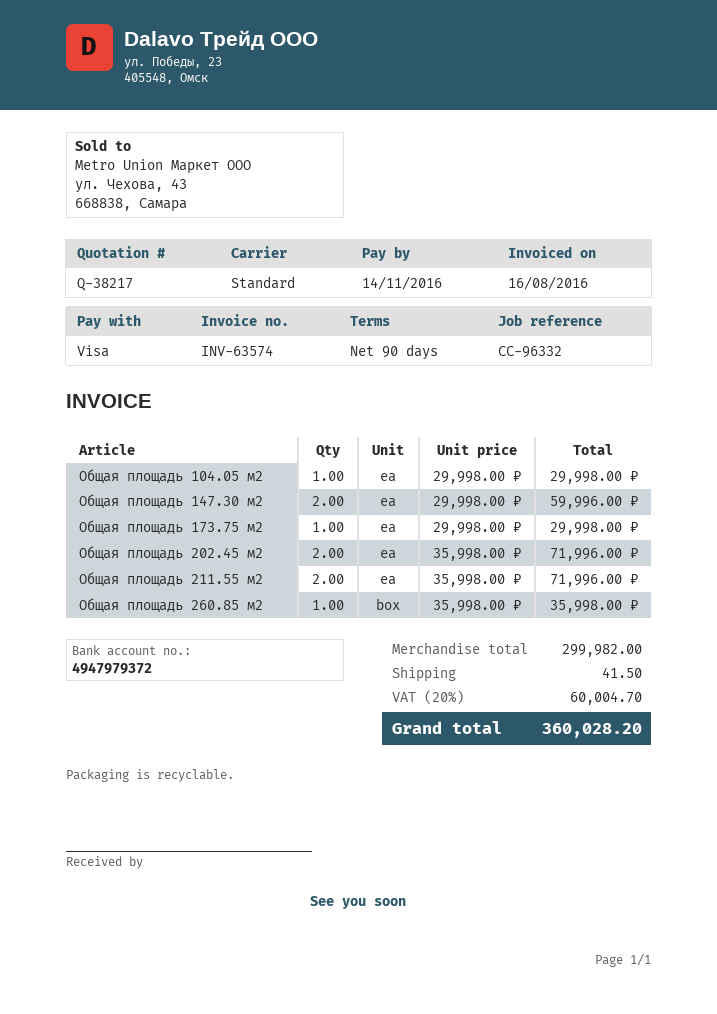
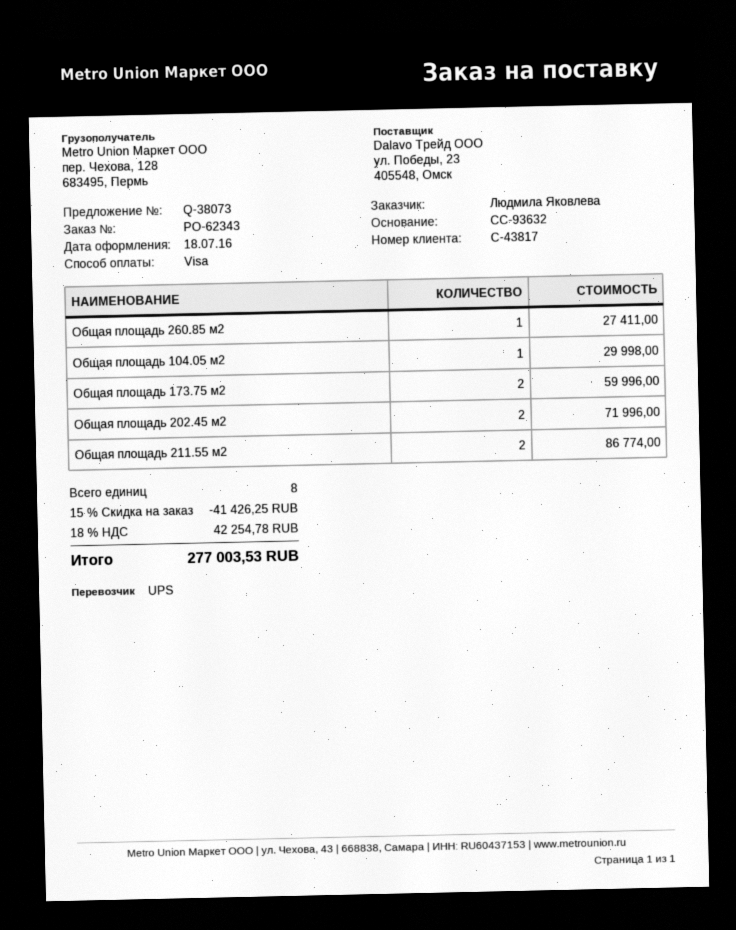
quote number: Q-38217 -> Q-38073
reference: CC-96332 -> CC-93632
shipping method: standard -> UPS
Общая площадь 147.30 м2: 2 for 59996.00 -> none
Общая площадь 173.75 м2: 1 for 29998.00 -> 2 for 59996.00
Общая площадь 211.55 м2: 2 for 71996.00 -> 2 for 86774.00
Общая площадь 260.85 м2: 1 for 35998.00 -> 1 for 27411.00
discount: none -> 15% = 41426.25
shipping: 41.50 -> none
tax: 20% = 60004.70 -> 18% = 42254.78
total: 360028.20 -> 277003.53

